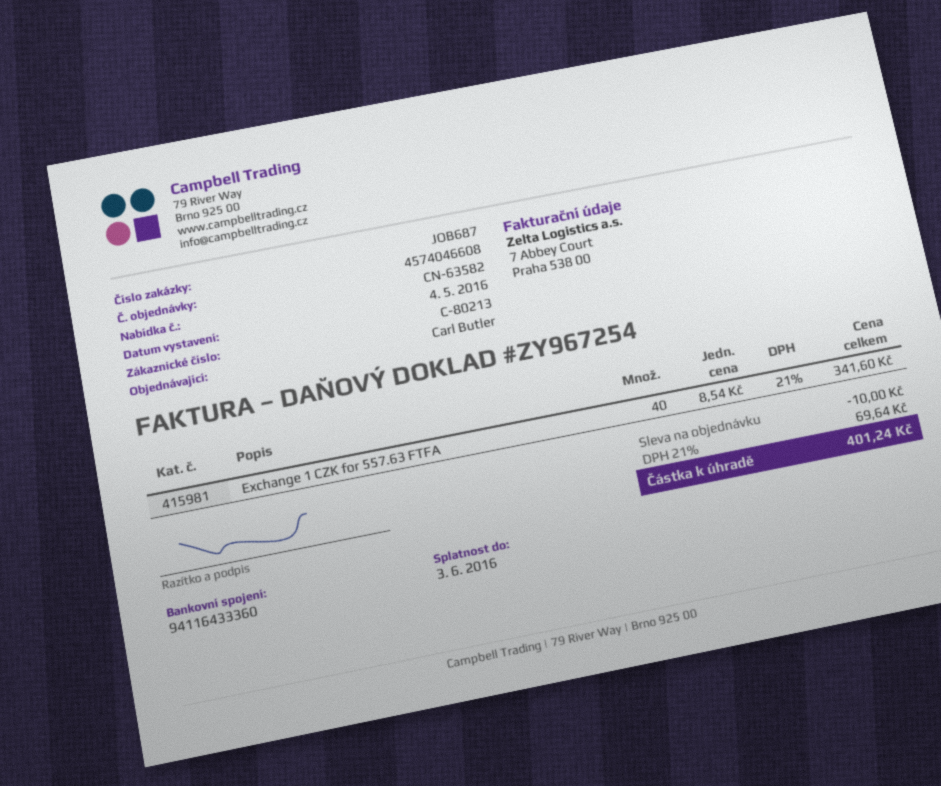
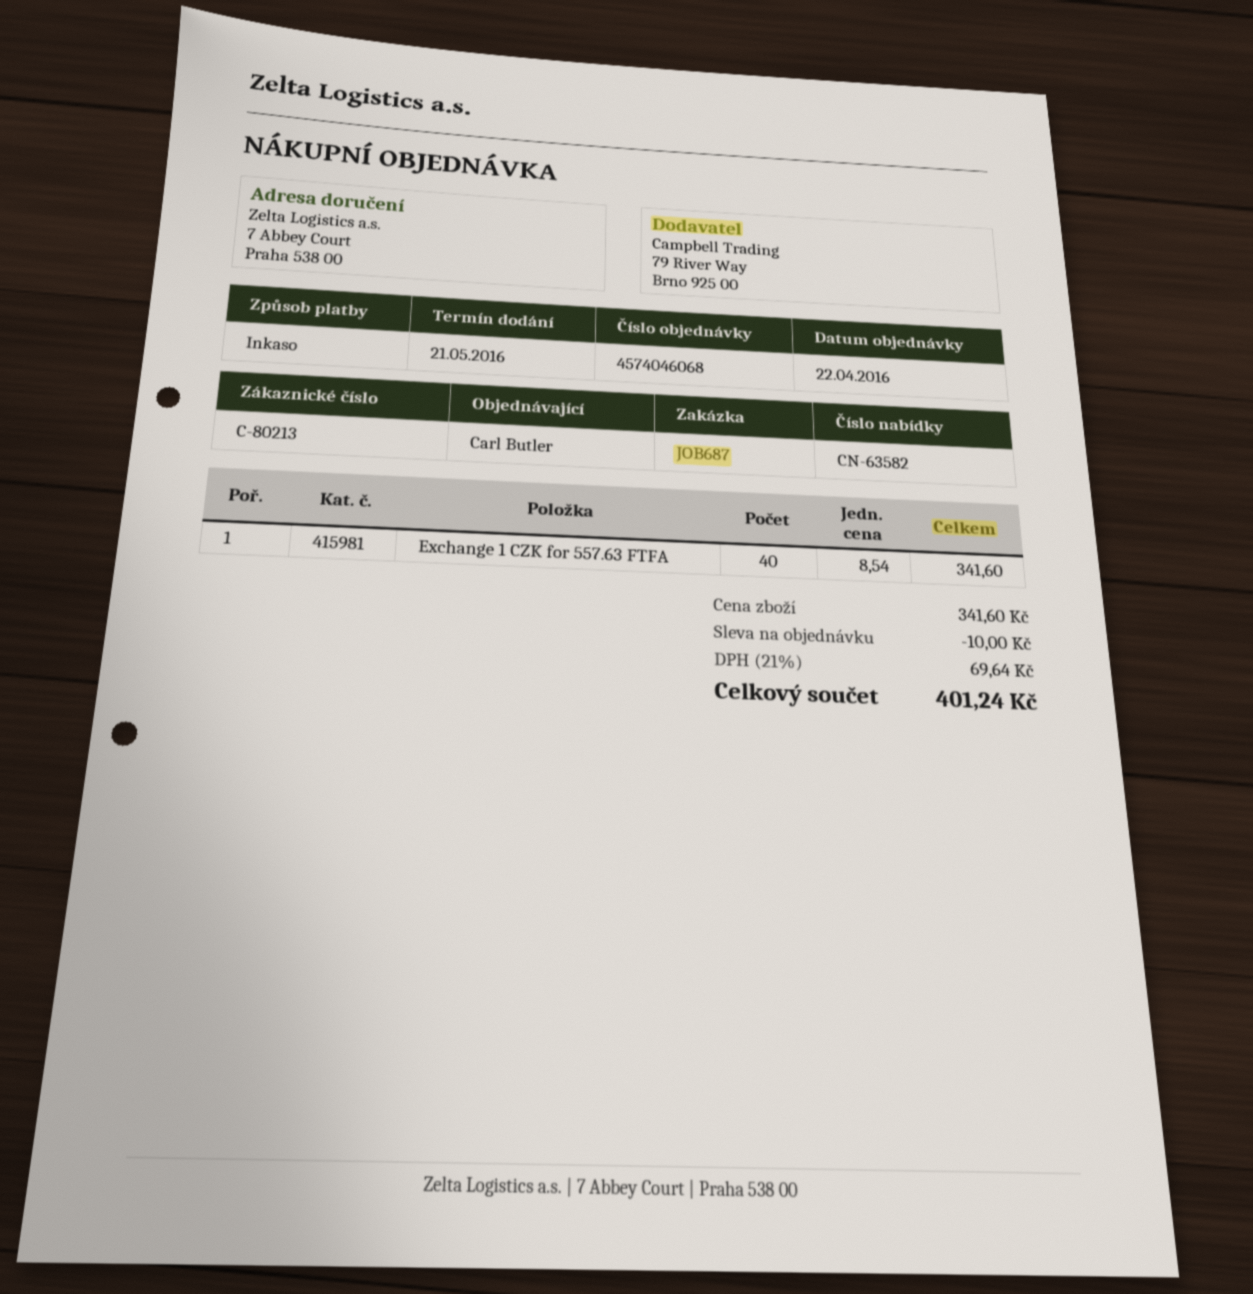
order number: 4574046608 -> 4574046068

